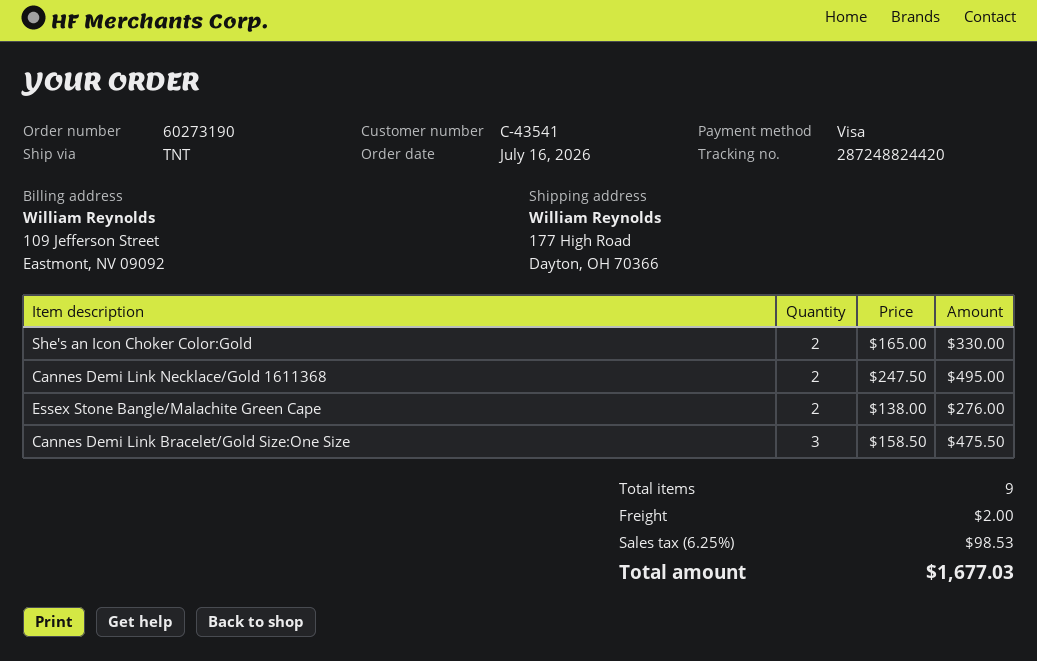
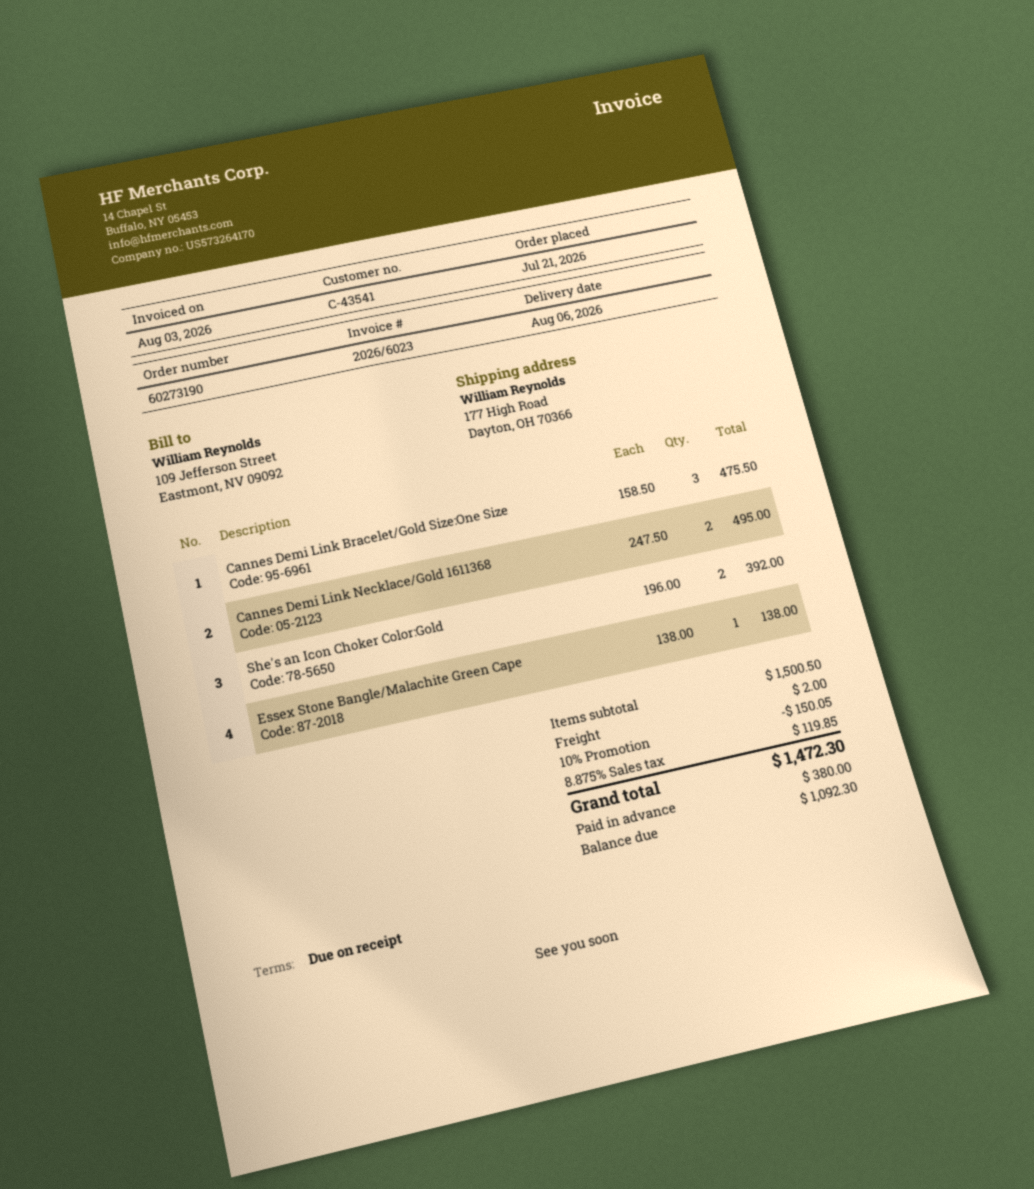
order date: 2026-07-16 -> 2026-07-21
She's an Icon Choker Color:Gold: 2 x 165.00 = 330.00 -> 2 x 196.00 = 392.00
Essex Stone Bangle/Malachite Green Cape: 2 x 138.00 = 276.00 -> 1 x 138.00 = 138.00
discount: none -> 10% = 150.05
tax: 6.25% = 98.53 -> 8.875% = 119.85
total: 1677.03 -> 1472.30

